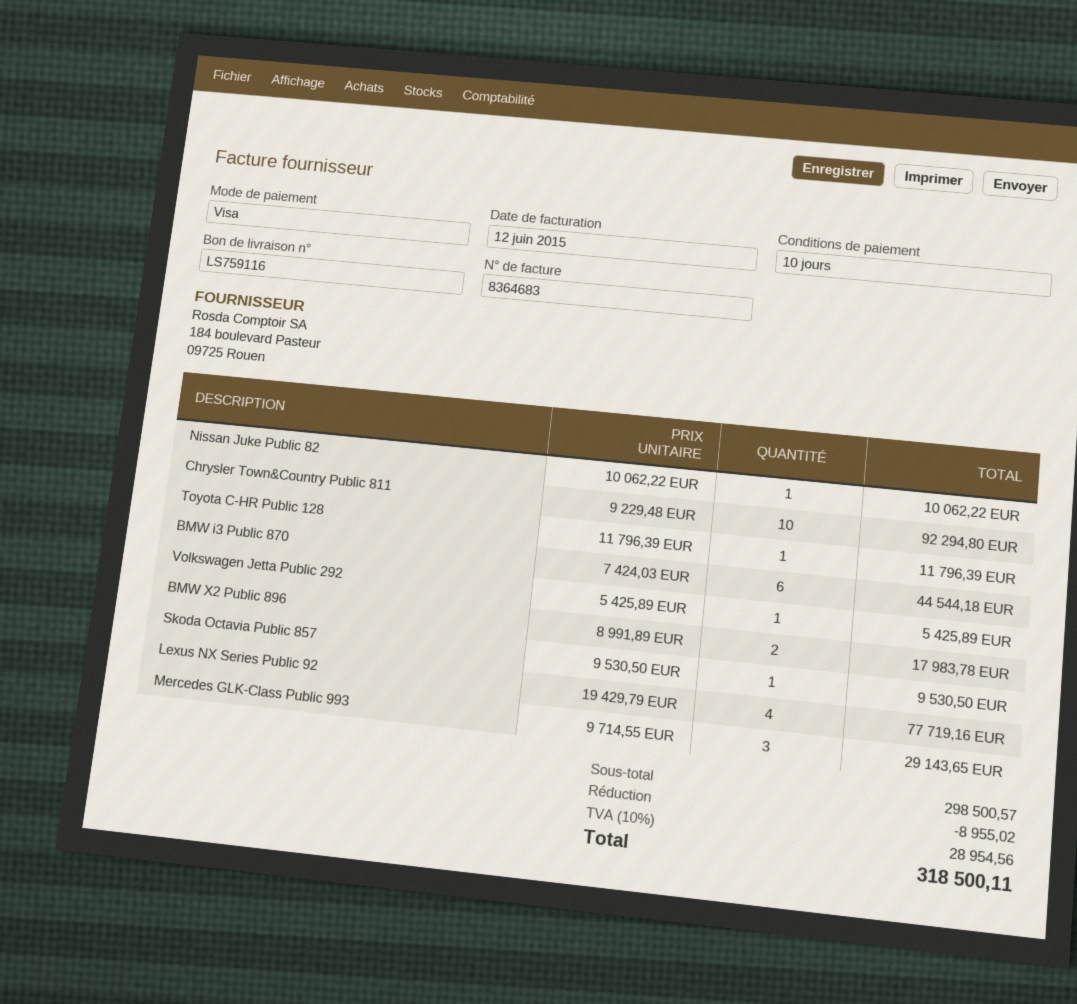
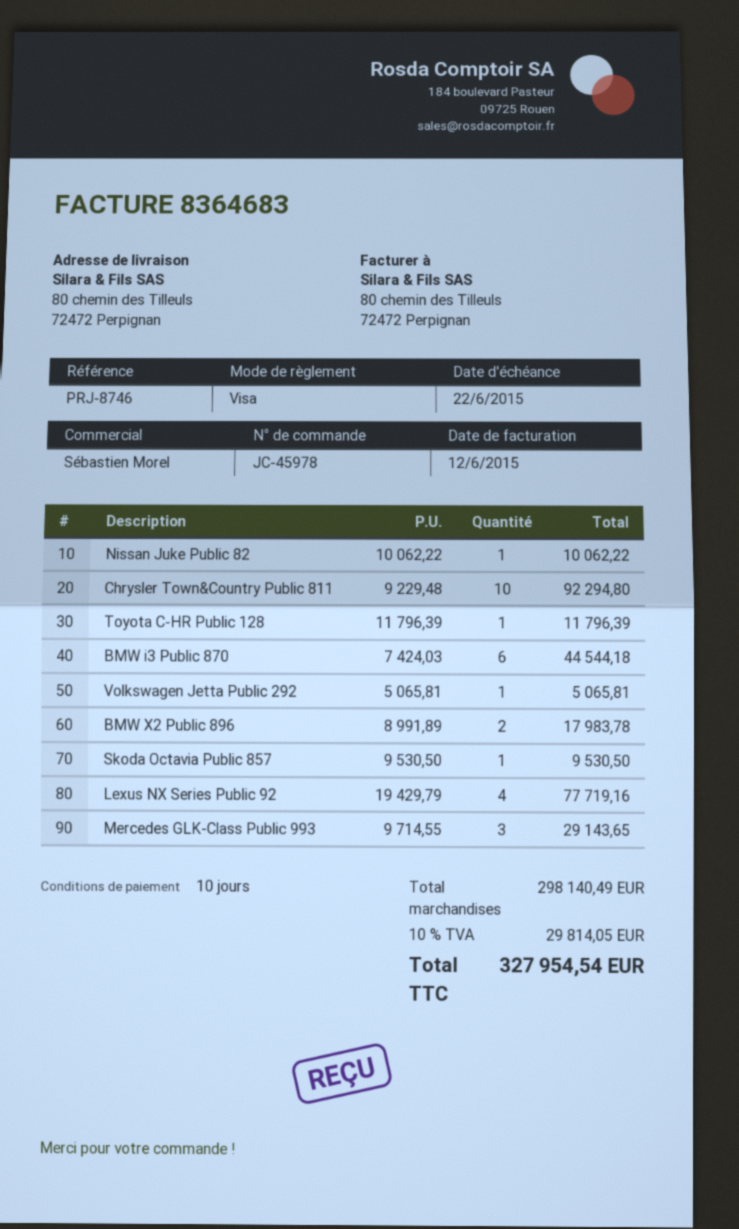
Volkswagen Jetta Public 292: 1 x 5425.89 = 5425.89 -> 1 x 5065.81 = 5065.81
subtotal: 298500.57 -> 298140.49
discount: 8955.02 -> none
tax: 10% = 28954.56 -> 10% = 29814.05
total: 318500.11 -> 327954.54

